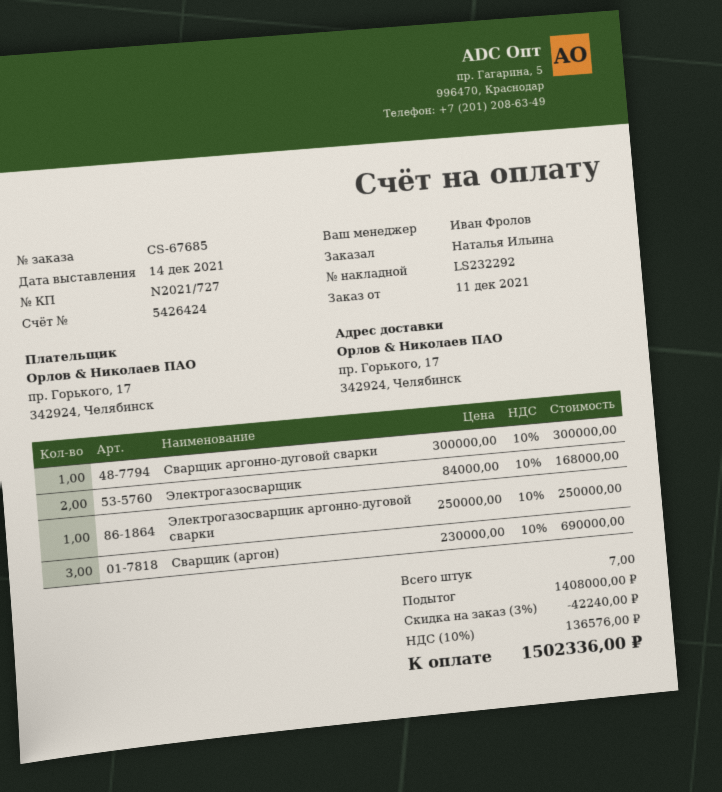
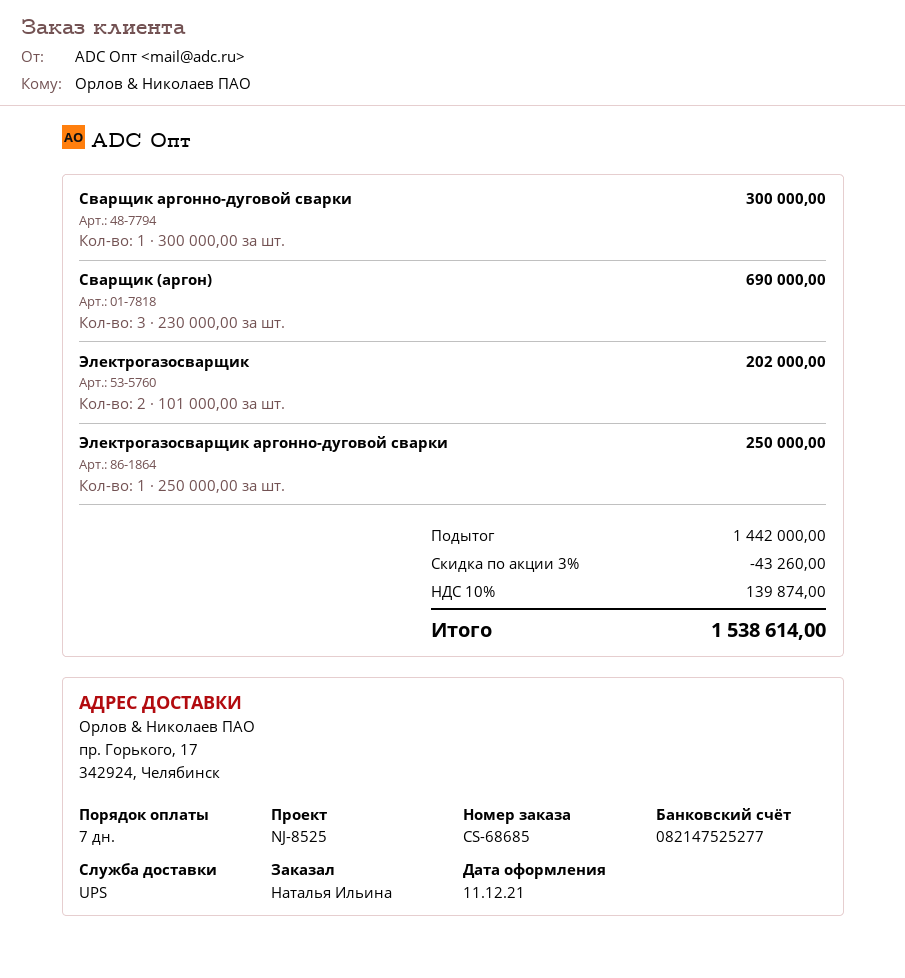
order number: CS-67685 -> CS-68685
Электрогазосварщик: 2 x 84000.00 = 168000.00 -> 2 x 101000.00 = 202000.00
subtotal: 1408000.00 -> 1442000.00
discount: 3% = 42240.00 -> 3% = 43260.00
tax: 10% = 136576.00 -> 10% = 139874.00
total: 1502336.00 -> 1538614.00

